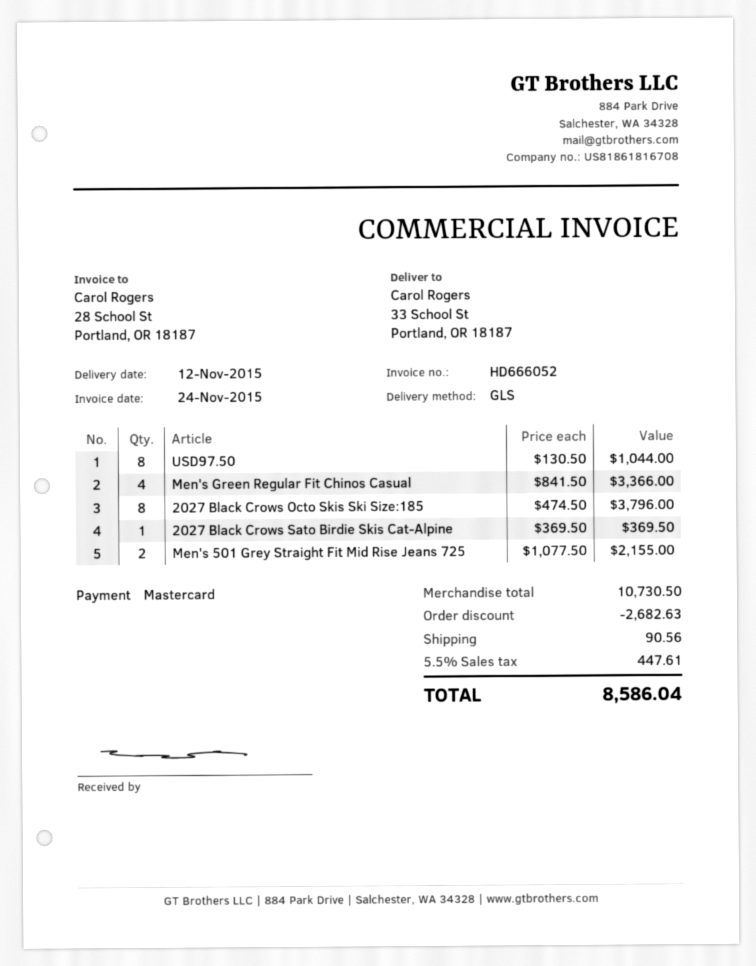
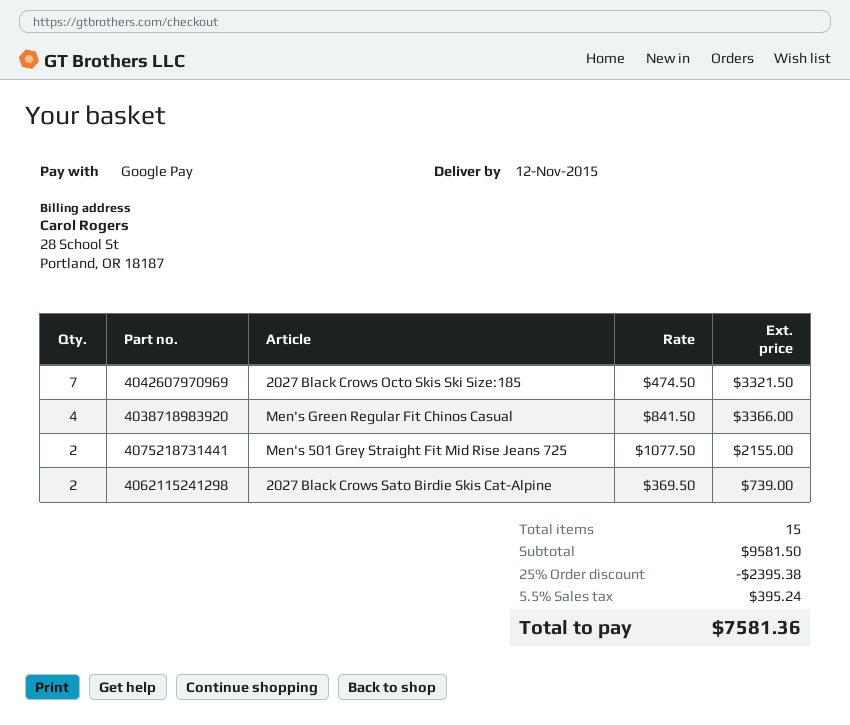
payment method: Mastercard -> Google Pay
USD97.50: 8 x 130.50 = 1044.00 -> none
2027 Black Crows Octo Skis Ski Size:185: 8 x 474.50 = 3796.00 -> 7 x 474.50 = 3321.50
2027 Black Crows Sato Birdie Skis Cat-Alpine: 1 x 369.50 = 369.50 -> 2 x 369.50 = 739.00
subtotal: 10730.50 -> 9581.50
discount: 2682.63 -> 2395.38
shipping: 90.56 -> none
tax: 5.5% = 447.61 -> 5.5% = 395.24
total: 8586.04 -> 7581.36

